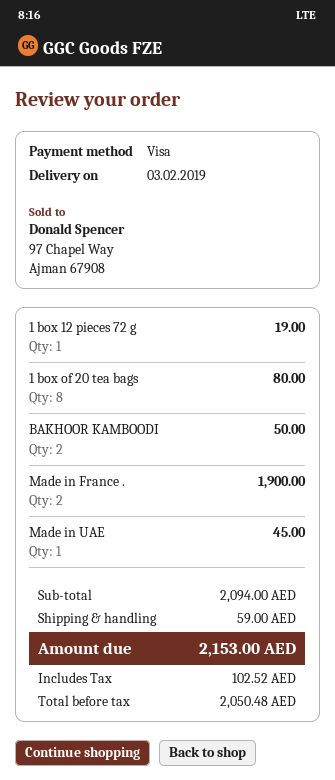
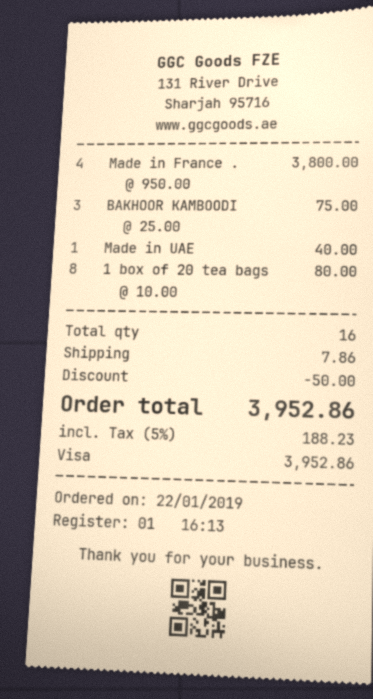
1 box 12 pieces 72 g: 1 for 19.00 -> none
BAKHOOR KAMBOODI: 2 for 50.00 -> 3 for 75.00
Made in France .: 2 for 1900.00 -> 4 for 3800.00
Made in UAE: 1 for 45.00 -> 1 for 40.00
discount: none -> 50.00
shipping: 59.00 -> 7.86
tax: 102.52 -> 188.23
total: 2153.00 -> 3952.86

